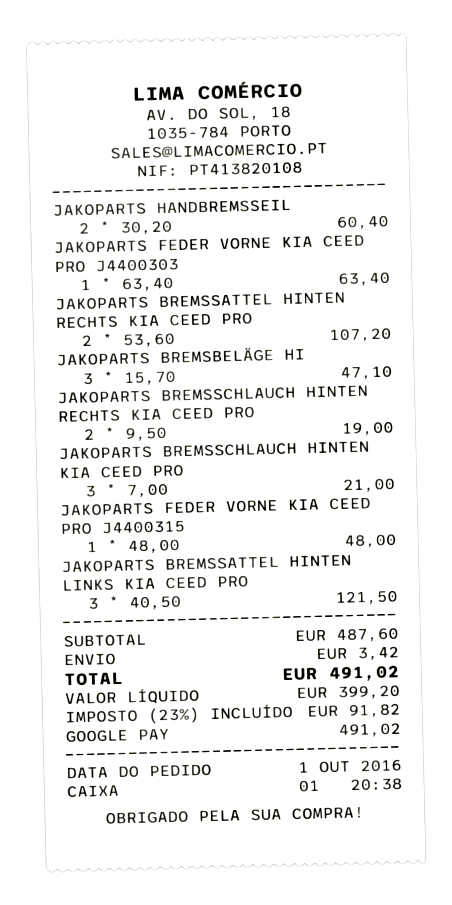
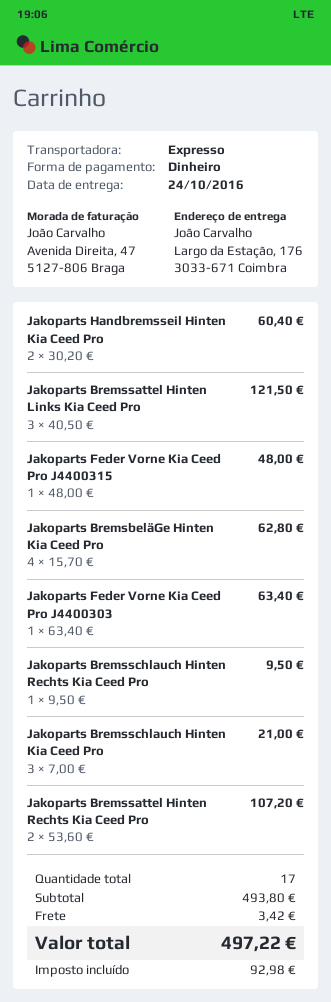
payment method: Google Pay -> cash
JAKOPARTS BREMSBELÄGE HI: 3 x 15.70 = 47.10 -> 4 x 15.70 = 62.80
JAKOPARTS BREMSSCHLAUCH HINTEN RECHTS KIA CEED PRO: 2 x 9.50 = 19.00 -> 1 x 9.50 = 9.50
subtotal: 487.60 -> 493.80
tax: 91.82 -> 92.98
total: 491.02 -> 497.22

